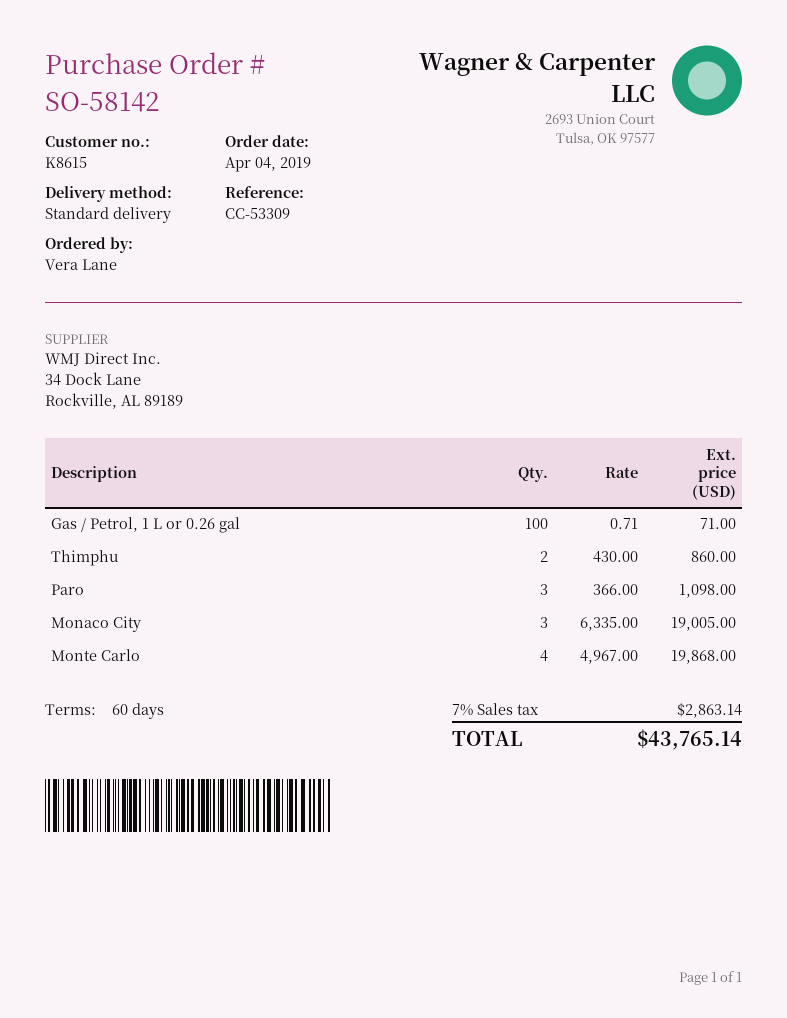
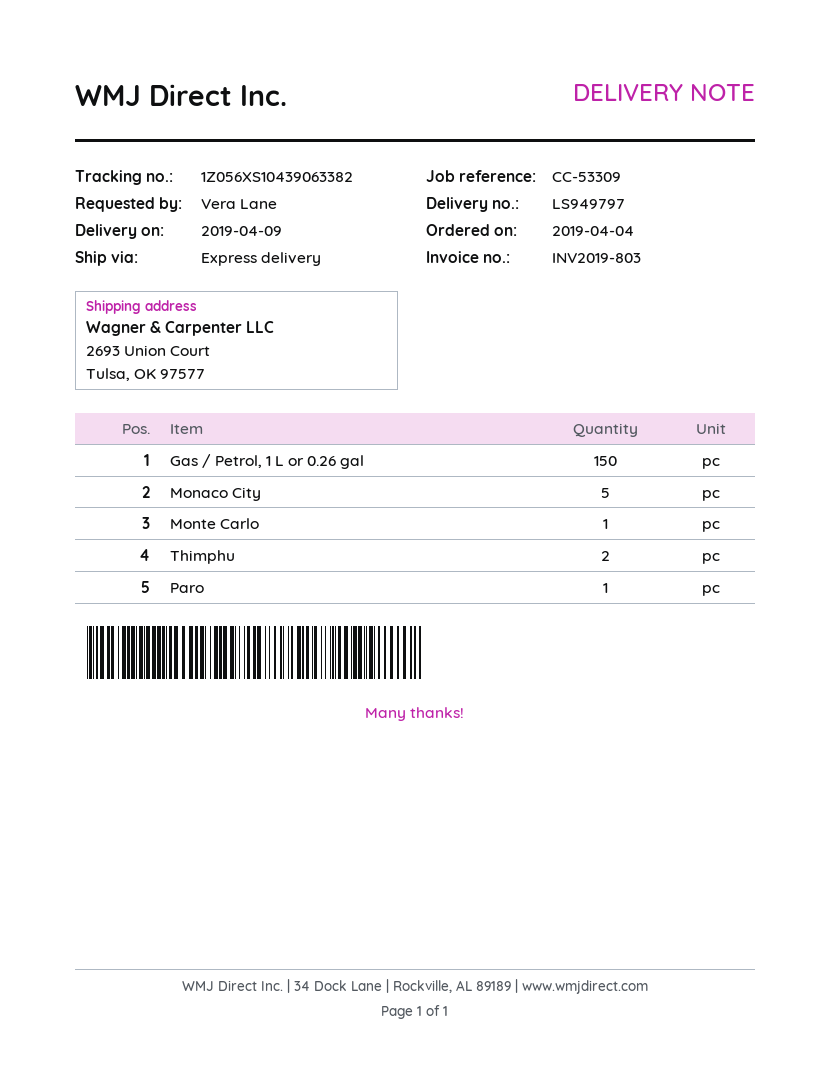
shipping method: standard -> express
Gas / Petrol, 1 L or 0.26 gal: 100 -> 150
Paro: 3 -> 1
Monaco City: 3 -> 5
Monte Carlo: 4 -> 1

